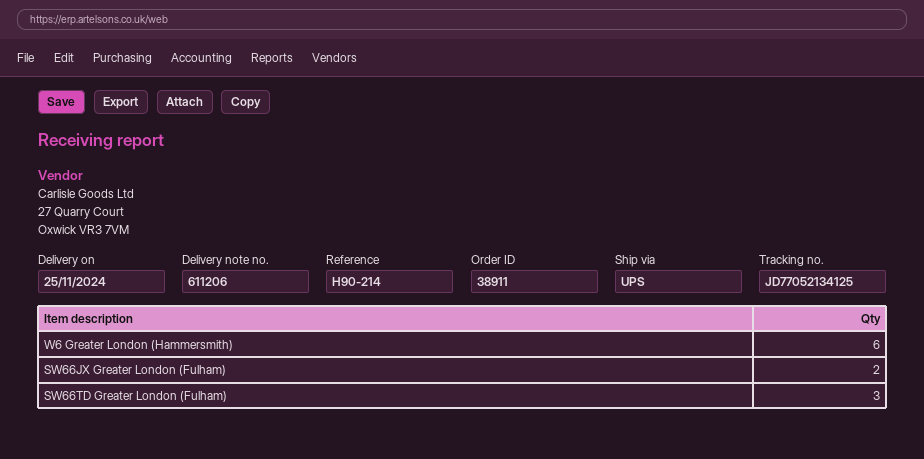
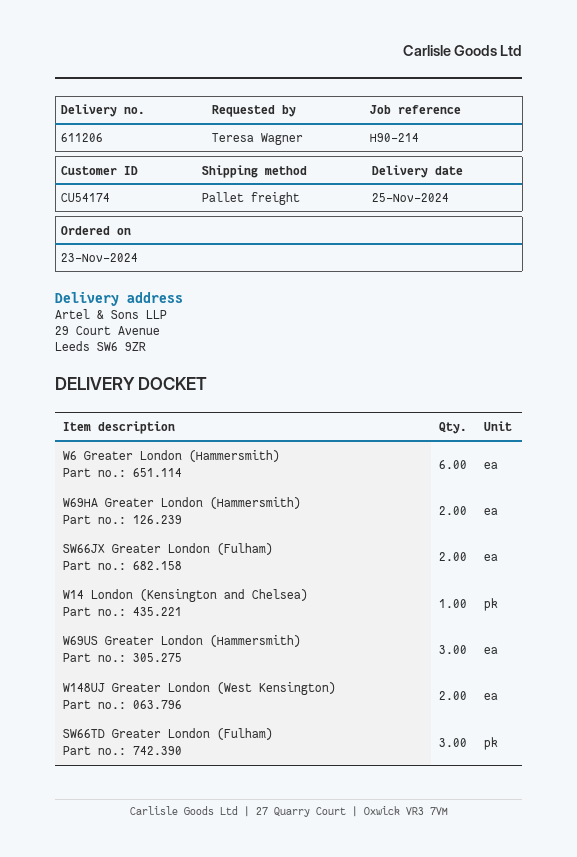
shipping method: UPS -> pallet freight
W69HA Greater London (Hammersmith): none -> 2
W14 London (Kensington and Chelsea): none -> 1
W69US Greater London (Hammersmith): none -> 3
W148UJ Greater London (West Kensington): none -> 2

